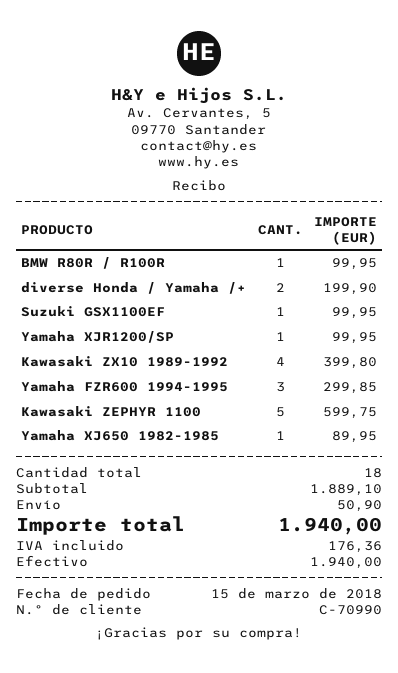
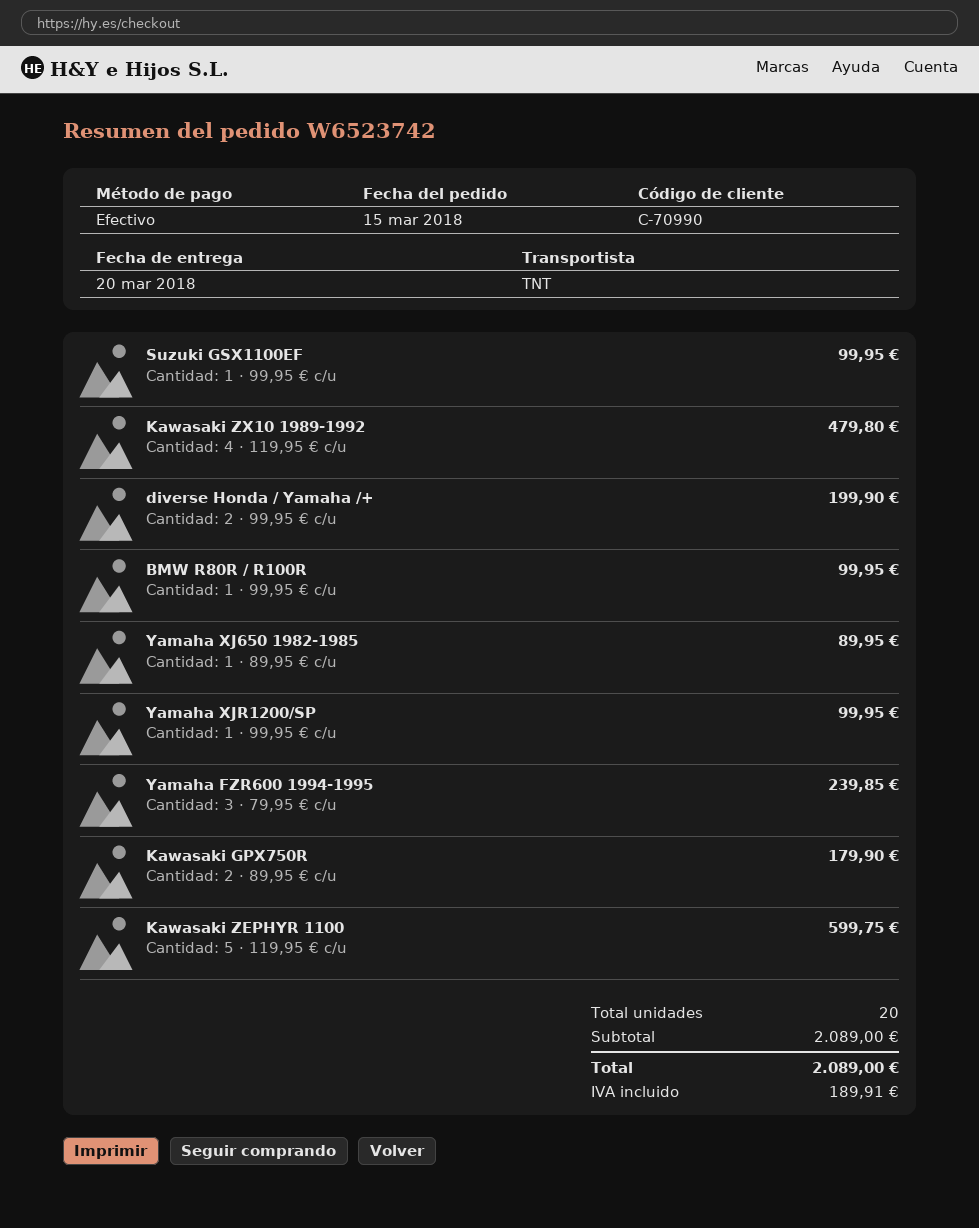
Kawasaki ZX10 1989-1992: 4 for 399.80 -> 4 for 479.80
Yamaha FZR600 1994-1995: 3 for 299.85 -> 3 for 239.85
Kawasaki GPX750R: none -> 2 for 179.90
total quantity: 18 -> 20
subtotal: 1889.10 -> 2089.00
shipping: 50.90 -> none
tax: 176.36 -> 189.91
total: 1940.00 -> 2089.00

